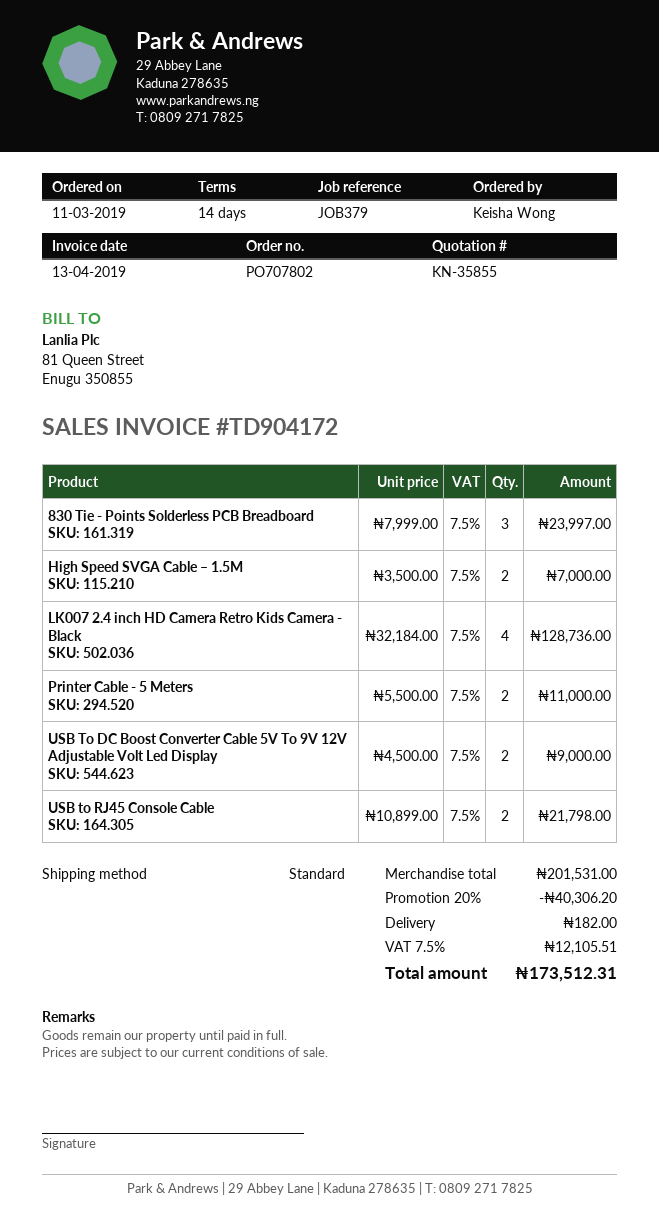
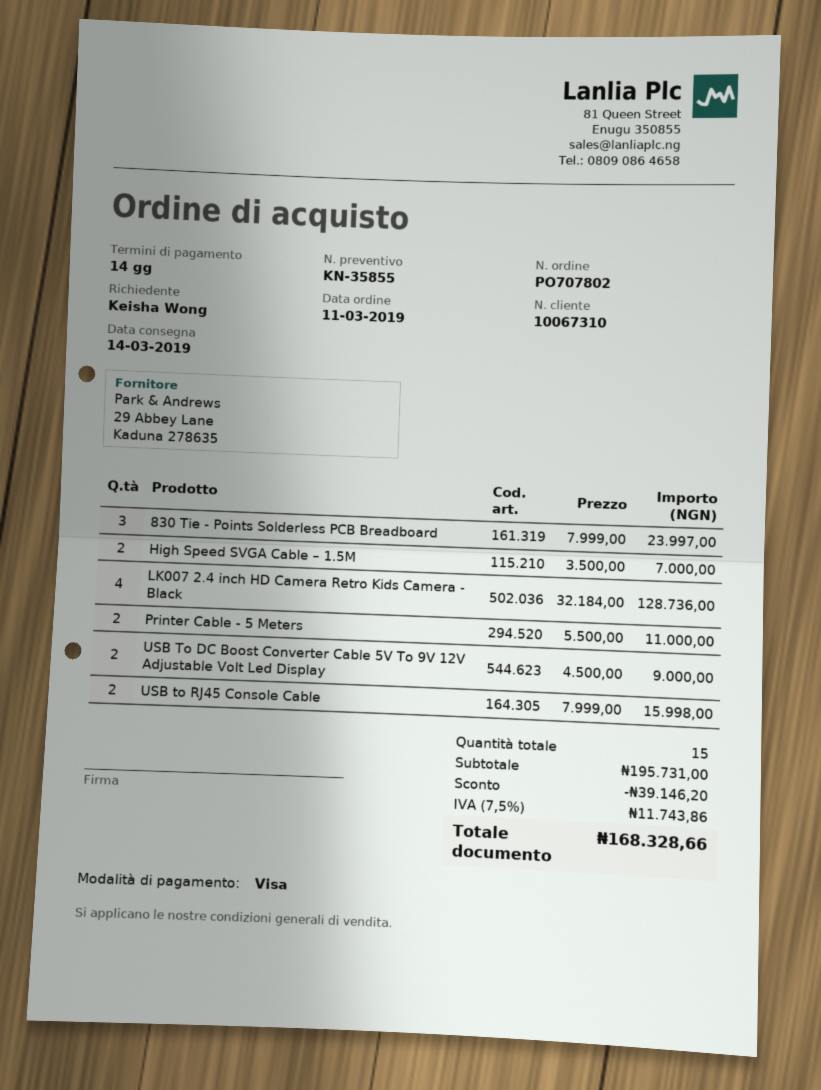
USB to RJ45 Console Cable: 2 x 10899.00 = 21798.00 -> 2 x 7999.00 = 15998.00
subtotal: 201531.00 -> 195731.00
discount: 40306.20 -> 39146.20
shipping: 182.00 -> none
tax: 7.5% = 12105.51 -> 7.5% = 11743.86
total: 173512.31 -> 168328.66

